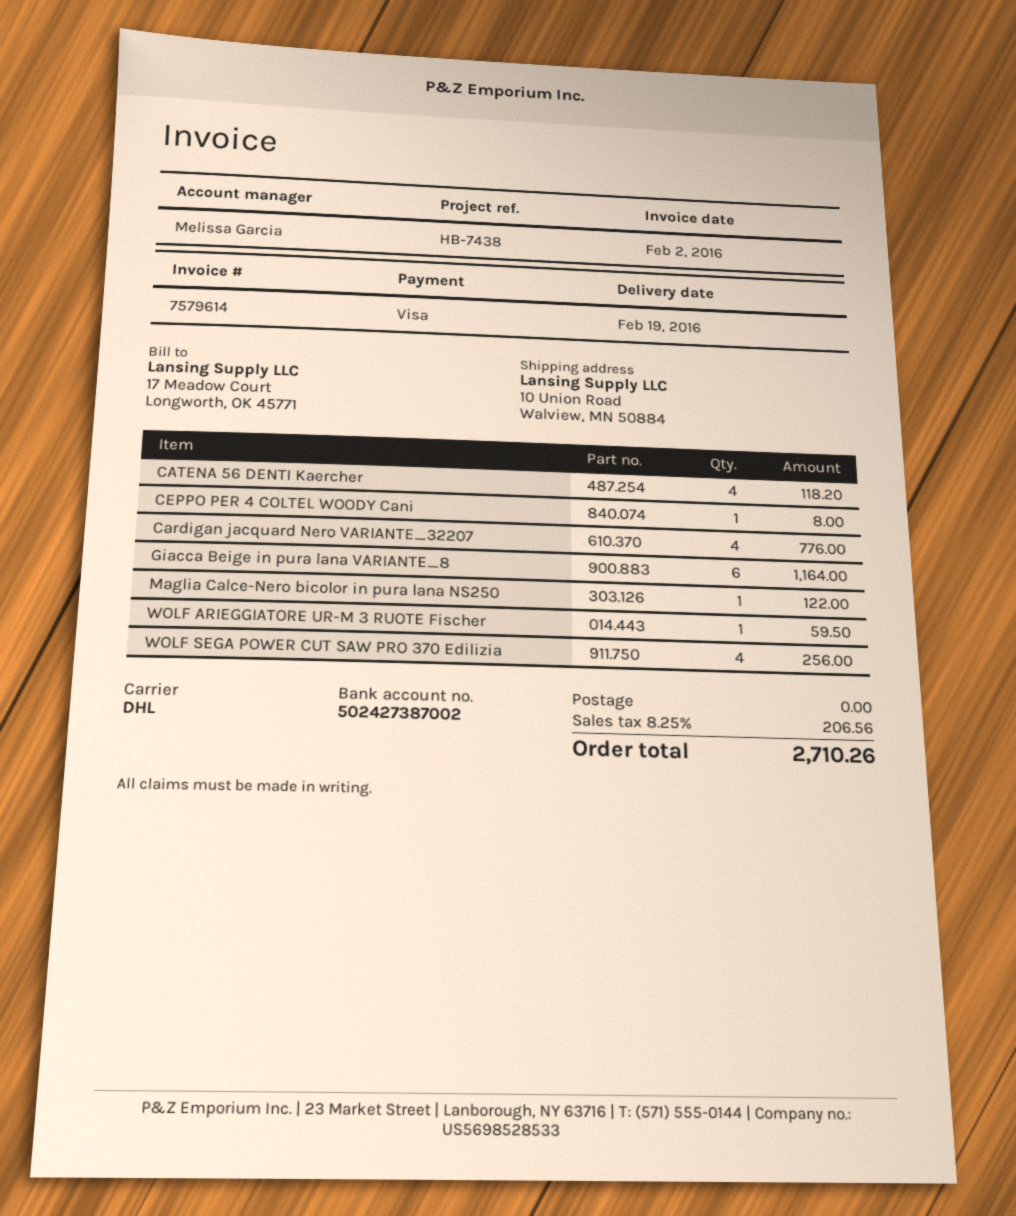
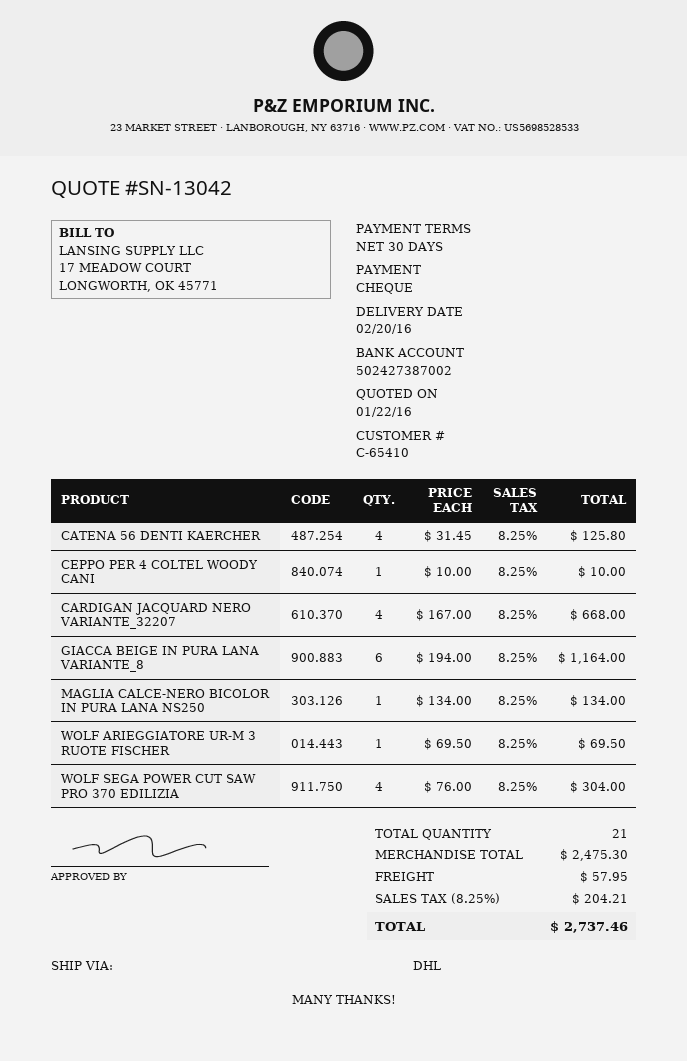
delivery date: 2016-02-19 -> 2016-02-20
payment method: Visa -> cheque
CATENA 56 DENTI Kaercher: 4 for 118.20 -> 4 for 125.80
CEPPO PER 4 COLTEL WOODY Cani: 1 for 8.00 -> 1 for 10.00
Cardigan jacquard Nero VARIANTE_32207: 4 for 776.00 -> 4 for 668.00
Maglia Calce-Nero bicolor in pura lana NS250: 1 for 122.00 -> 1 for 134.00
WOLF ARIEGGIATORE UR-M 3 RUOTE Fischer: 1 for 59.50 -> 1 for 69.50
WOLF SEGA POWER CUT SAW PRO 370 Edilizia: 4 for 256.00 -> 4 for 304.00
shipping: 0.00 -> 57.95
tax: 8.25% = 206.56 -> 8.25% = 204.21
total: 2710.26 -> 2737.46

